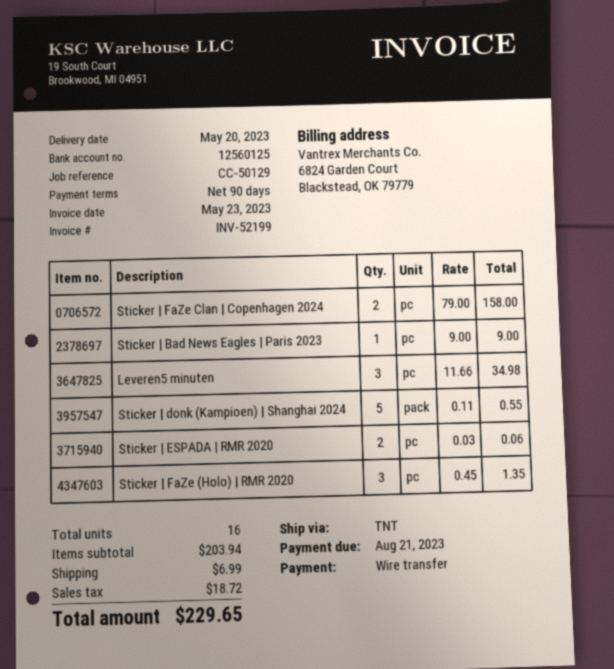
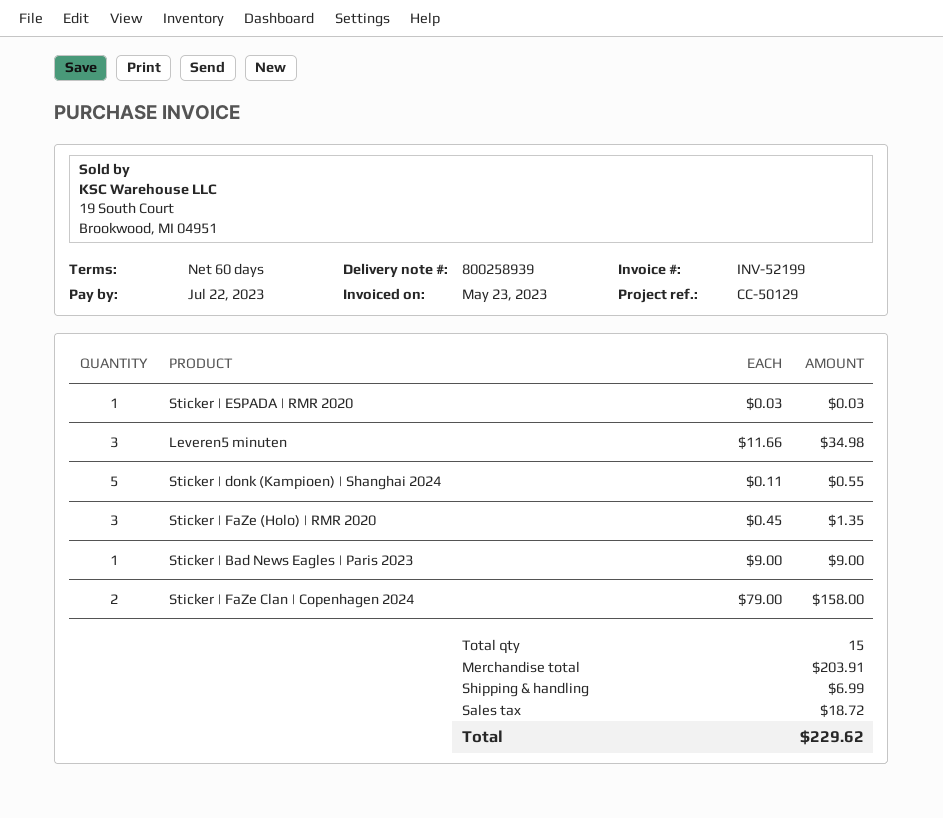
payment terms: 90 days -> 60 days
due date: 2023-08-21 -> 2023-07-22
Sticker | ESPADA | RMR 2020: 2 x 0.03 = 0.06 -> 1 x 0.03 = 0.03
total quantity: 16 -> 15
subtotal: 203.94 -> 203.91
total: 229.65 -> 229.62

